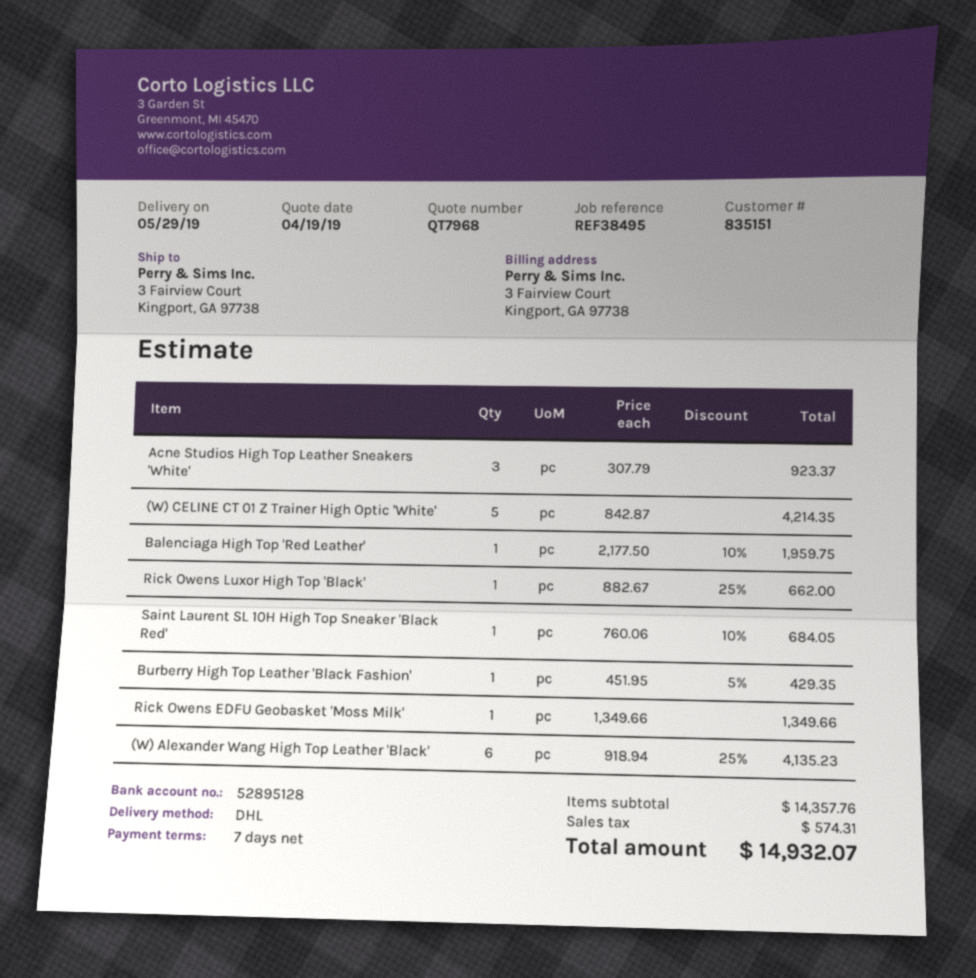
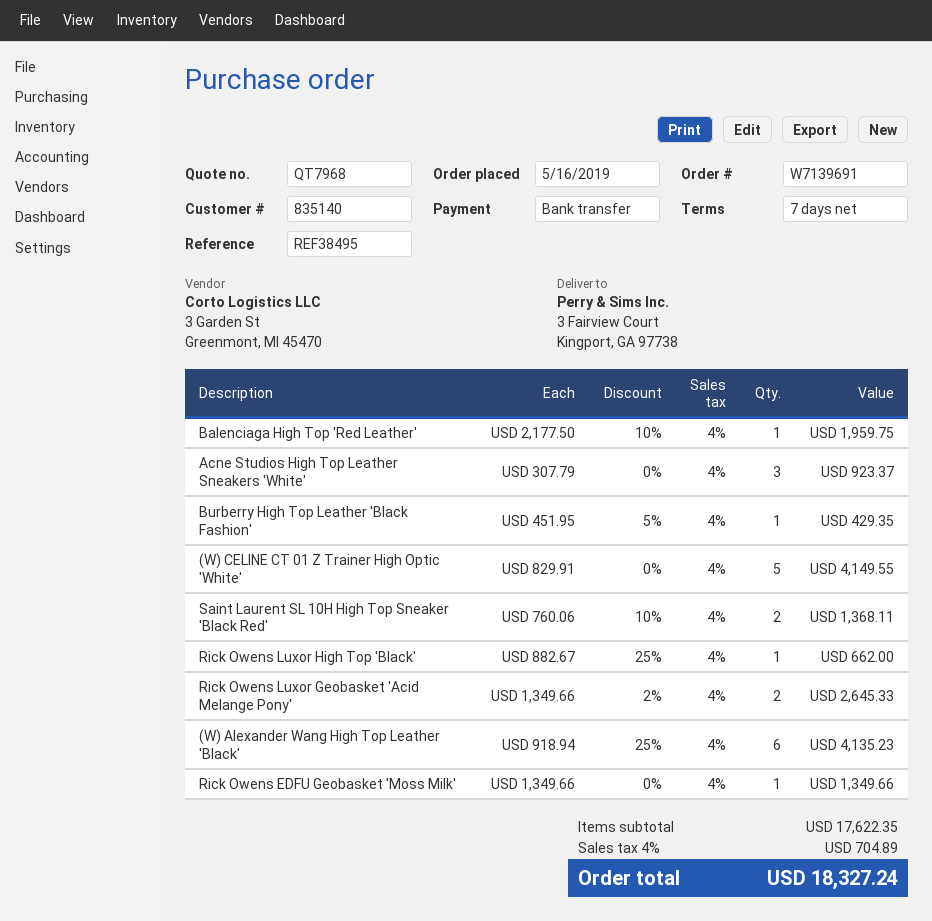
customer number: 835151 -> 835140
(W) CELINE CT 01 Z Trainer High Optic 'White': 5 x 842.87 = 4214.35 -> 5 x 829.91 = 4149.55
Saint Laurent SL 10H High Top Sneaker 'Black Red': 1 x 760.06 - 10% = 684.05 -> 2 x 760.06 - 10% = 1368.11
Rick Owens Luxor Geobasket 'Acid Melange Pony': none -> 2 x 1349.66 - 2% = 2645.33
subtotal: 14357.76 -> 17622.35
tax: 574.31 -> 704.89
total: 14932.07 -> 18327.24

